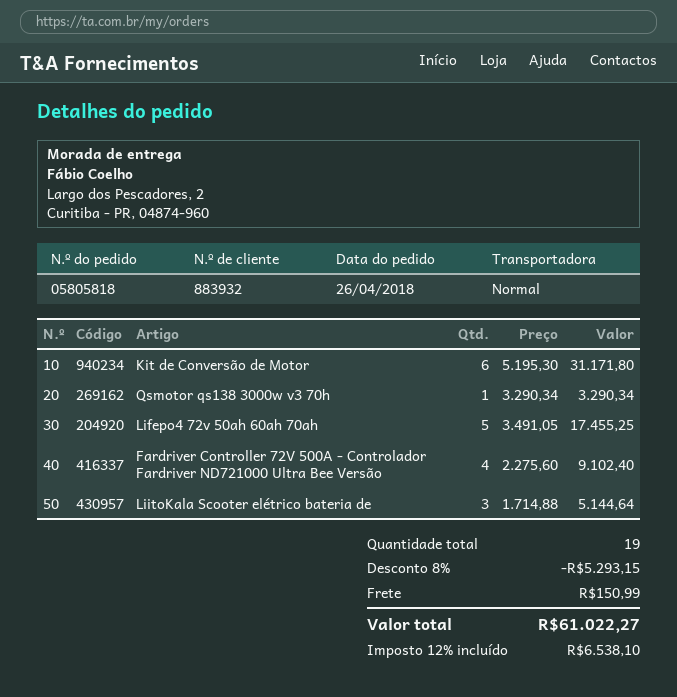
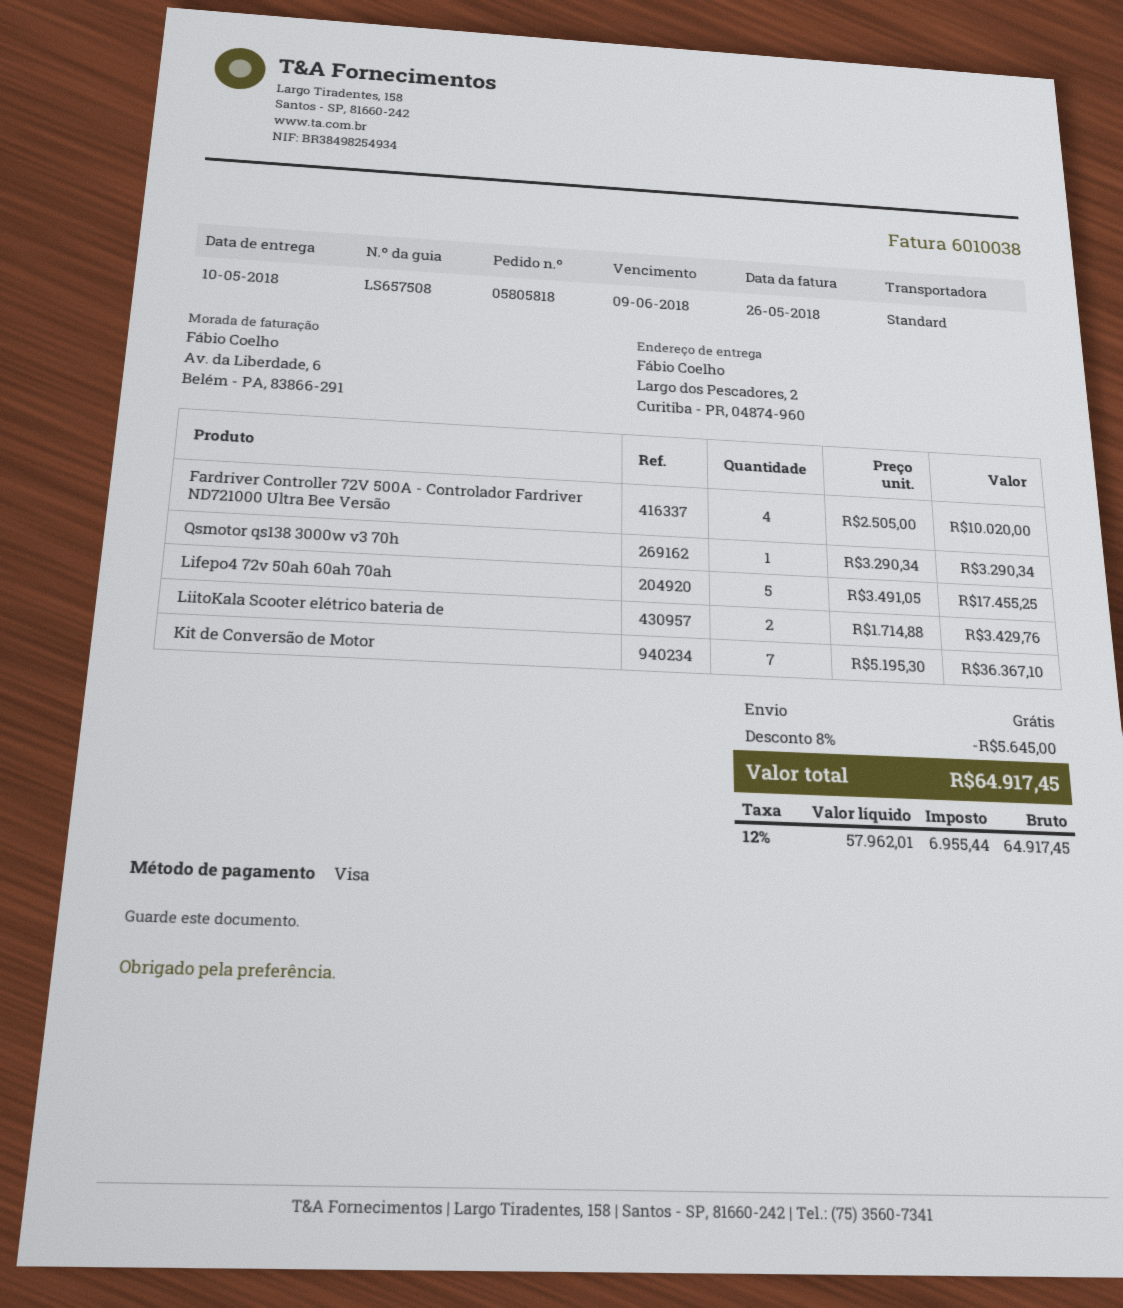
Kit de Conversão de Motor: 6 x 5195.30 = 31171.80 -> 7 x 5195.30 = 36367.10
Fardriver Controller 72V 500A - Controlador Fardriver ND721000 Ultra Bee Versão: 4 x 2275.60 = 9102.40 -> 4 x 2505.00 = 10020.00
LiitoKala Scooter elétrico bateria de: 3 x 1714.88 = 5144.64 -> 2 x 1714.88 = 3429.76
discount: 8% = 5293.15 -> 8% = 5645.00
shipping: 150.99 -> 0.00
tax: 12% = 6538.10 -> 12% = 6955.44
total: 61022.27 -> 64917.45

